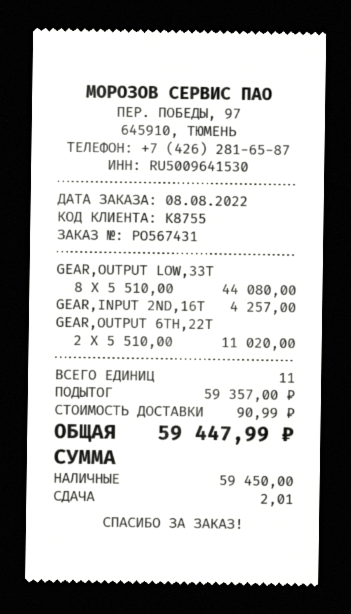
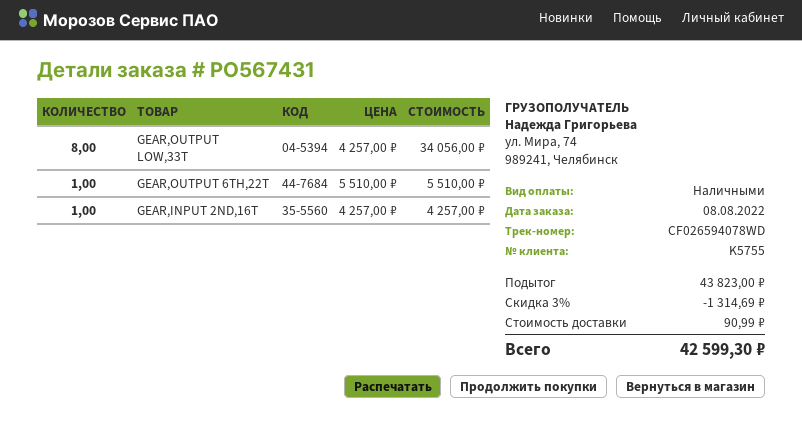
customer number: K8755 -> K5755
GEAR,OUTPUT LOW,33T: 8 x 5510.00 = 44080.00 -> 8 x 4257.00 = 34056.00
GEAR,OUTPUT 6TH,22T: 2 x 5510.00 = 11020.00 -> 1 x 5510.00 = 5510.00
subtotal: 59357.00 -> 43823.00
discount: none -> 3% = 1314.69
total: 59447.99 -> 42599.30

